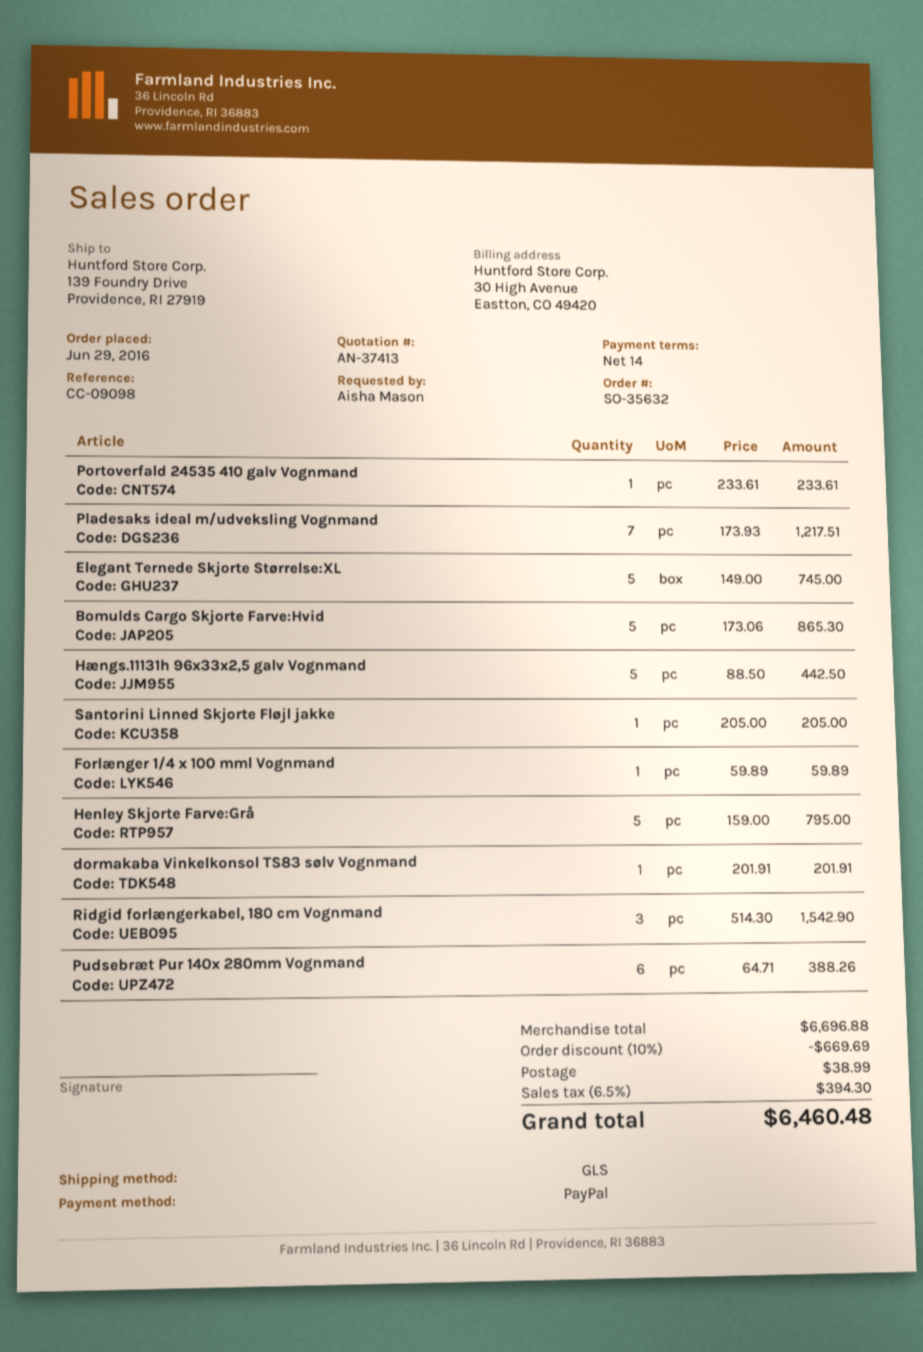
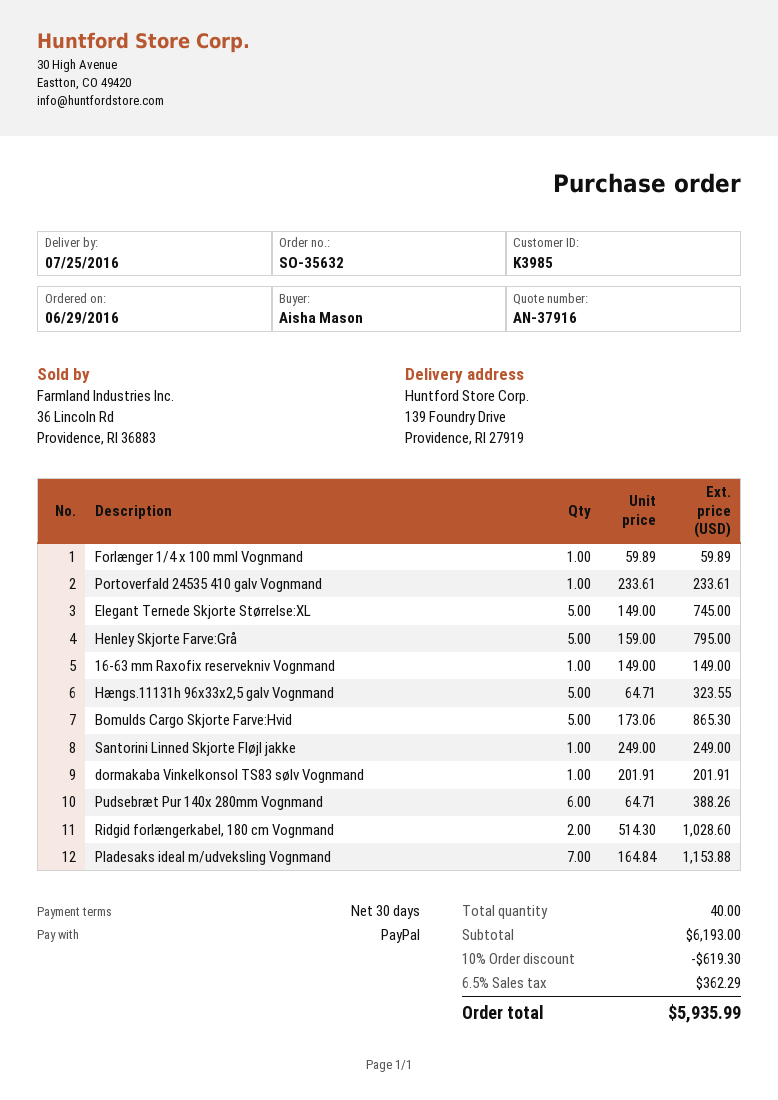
quote number: AN-37413 -> AN-37916
payment terms: 14 days -> 30 days
Pladesaks ideal m/udveksling Vognmand: 7 x 173.93 = 1217.51 -> 7 x 164.84 = 1153.88
Hængs.11131h 96x33x2,5 galv Vognmand: 5 x 88.50 = 442.50 -> 5 x 64.71 = 323.55
Santorini Linned Skjorte Fløjl jakke: 1 x 205.00 = 205.00 -> 1 x 249.00 = 249.00
Ridgid forlængerkabel, 180 cm Vognmand: 3 x 514.30 = 1542.90 -> 2 x 514.30 = 1028.60
16-63 mm Raxofix reservekniv Vognmand: none -> 1 x 149.00 = 149.00
subtotal: 6696.88 -> 6193.00
discount: 10% = 669.69 -> 10% = 619.30
shipping: 38.99 -> none
tax: 6.5% = 394.30 -> 6.5% = 362.29
total: 6460.48 -> 5935.99

